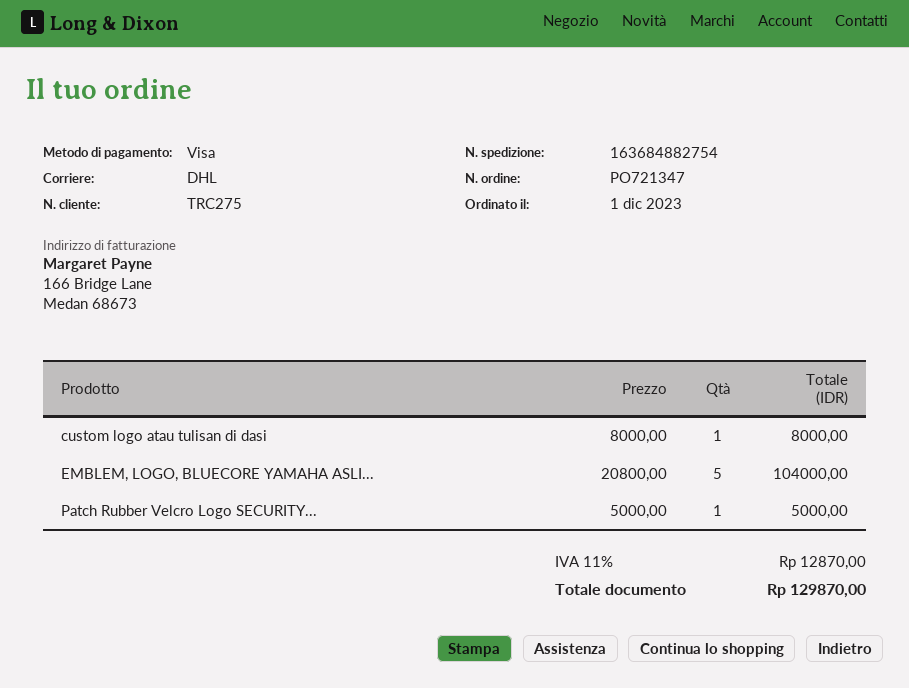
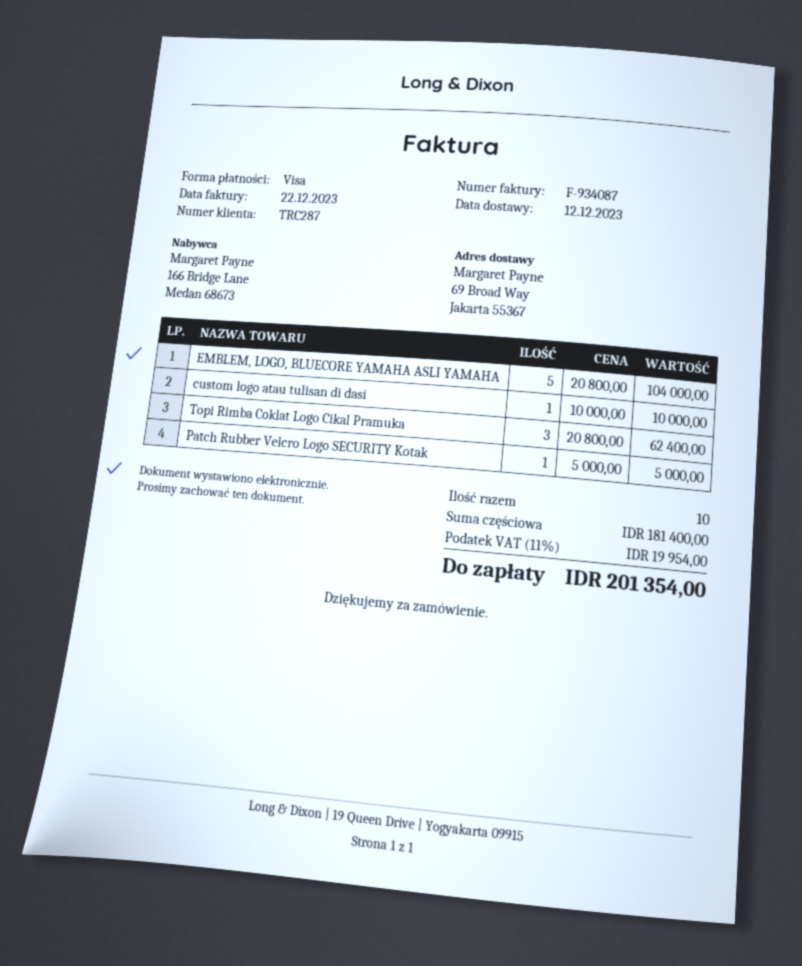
customer number: TRC275 -> TRC287
custom logo atau tulisan di dasi: 1 x 8000.00 = 8000.00 -> 1 x 10000.00 = 10000.00
Topi Rimba Coklat Logo Cikal Pramuka: none -> 3 x 20800.00 = 62400.00
tax: 11% = 12870.00 -> 11% = 19954.00
total: 129870.00 -> 201354.00

